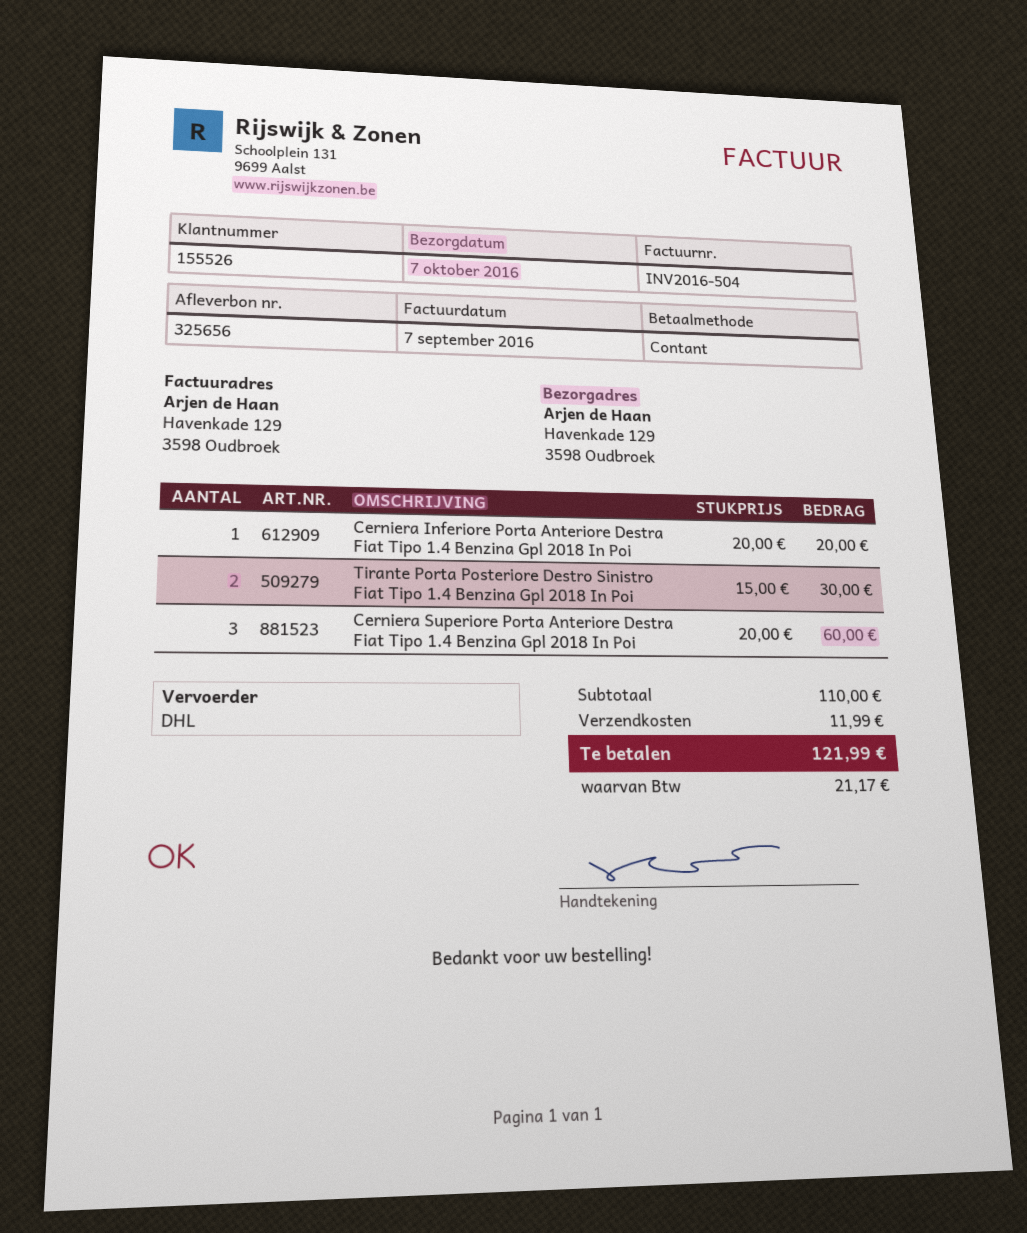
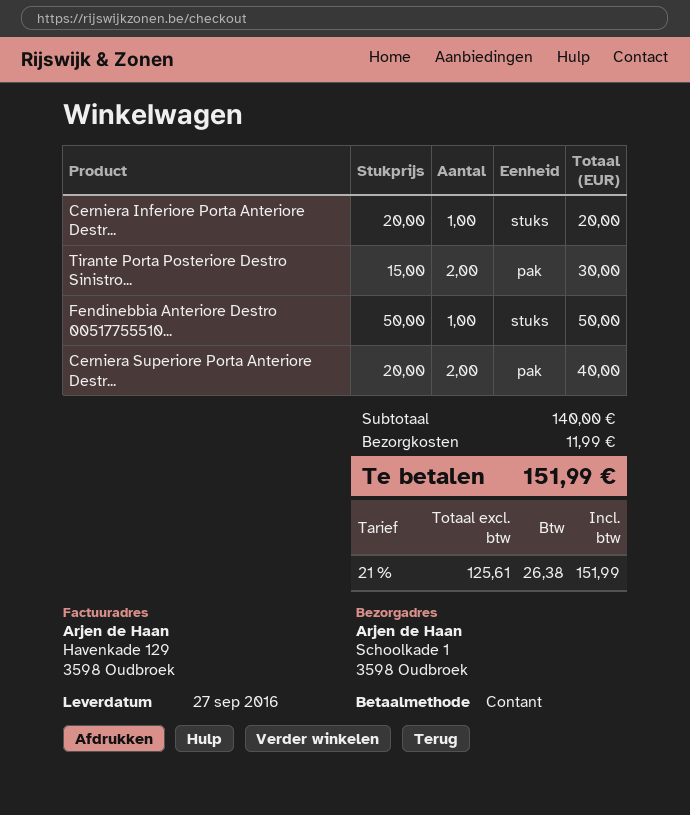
delivery date: 2016-10-07 -> 2016-09-27
ship to: Havenkade 129, 3598 Oudbroek -> Schoolkade 1, 3598 Oudbroek
Cerniera Superiore Porta Anteriore Destra Fiat Tipo 1.4 Benzina Gpl 2018 In Poi: 3 x 20.00 = 60.00 -> 2 x 20.00 = 40.00
Fendinebbia Anteriore Destro 00517755510...: none -> 1 x 50.00 = 50.00
subtotal: 110.00 -> 140.00
tax: 21.17 -> 26.38
total: 121.99 -> 151.99

